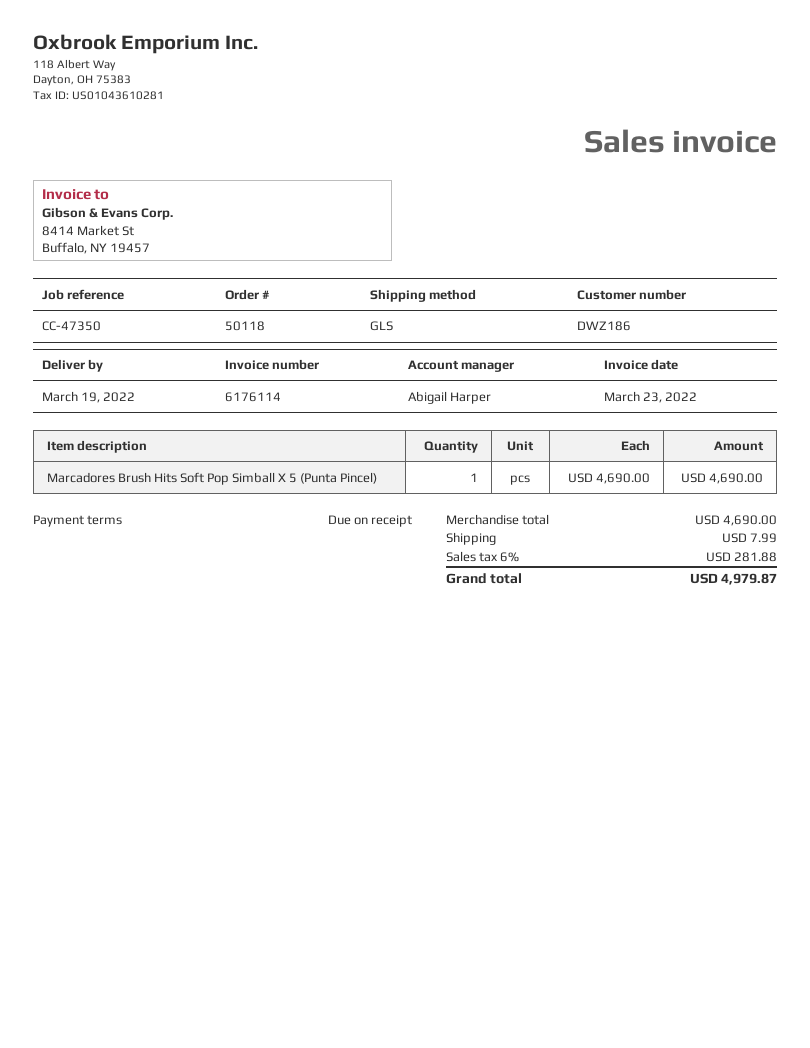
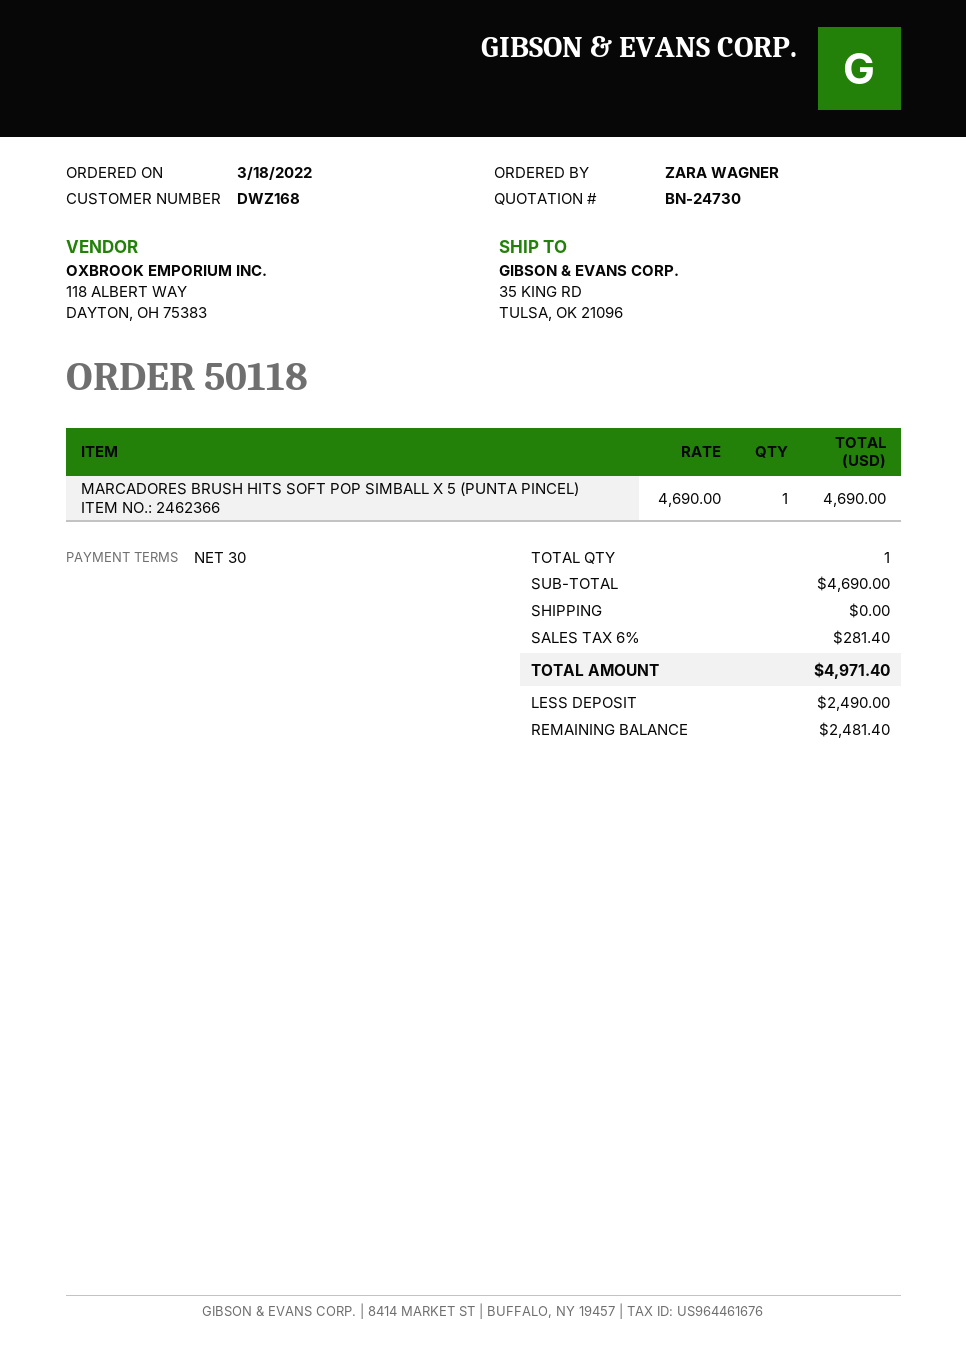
payment terms: on receipt -> 30 days
customer number: DWZ186 -> DWZ168
shipping: 7.99 -> 0.00
tax: 6% = 281.88 -> 6% = 281.40
total: 4979.87 -> 4971.40

